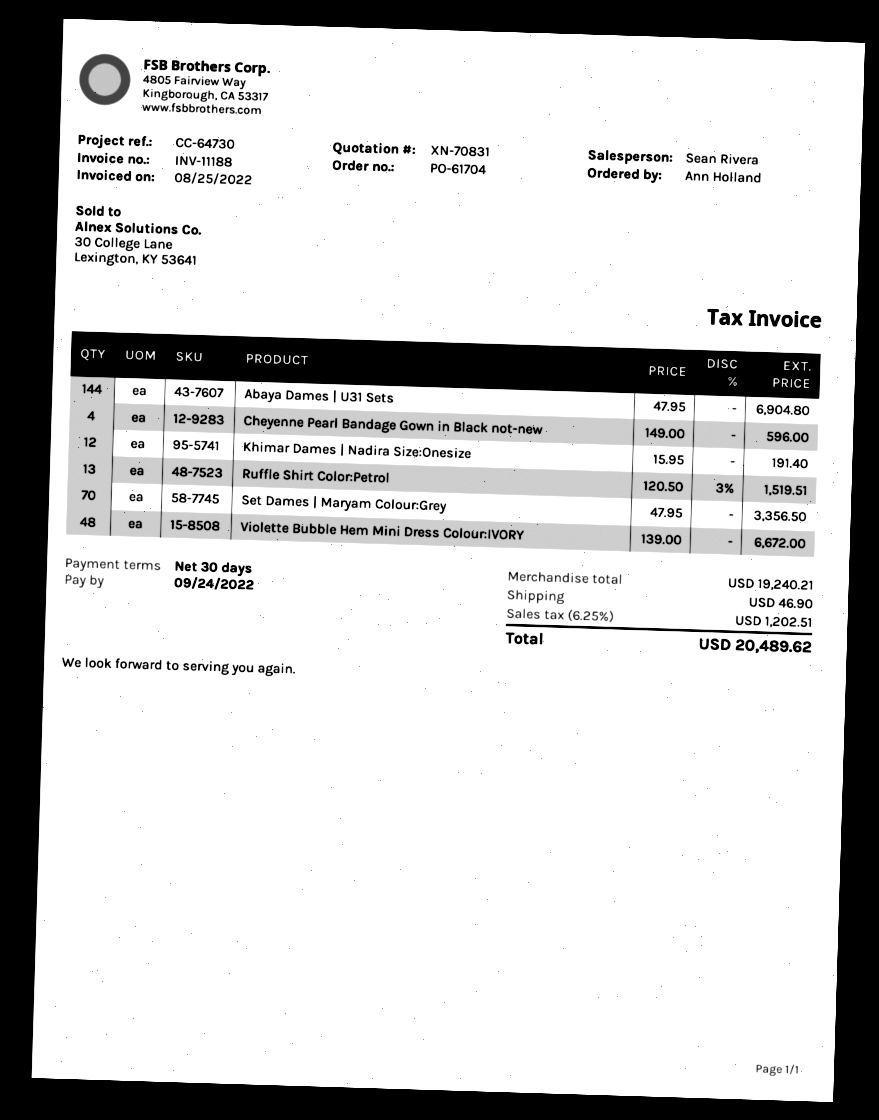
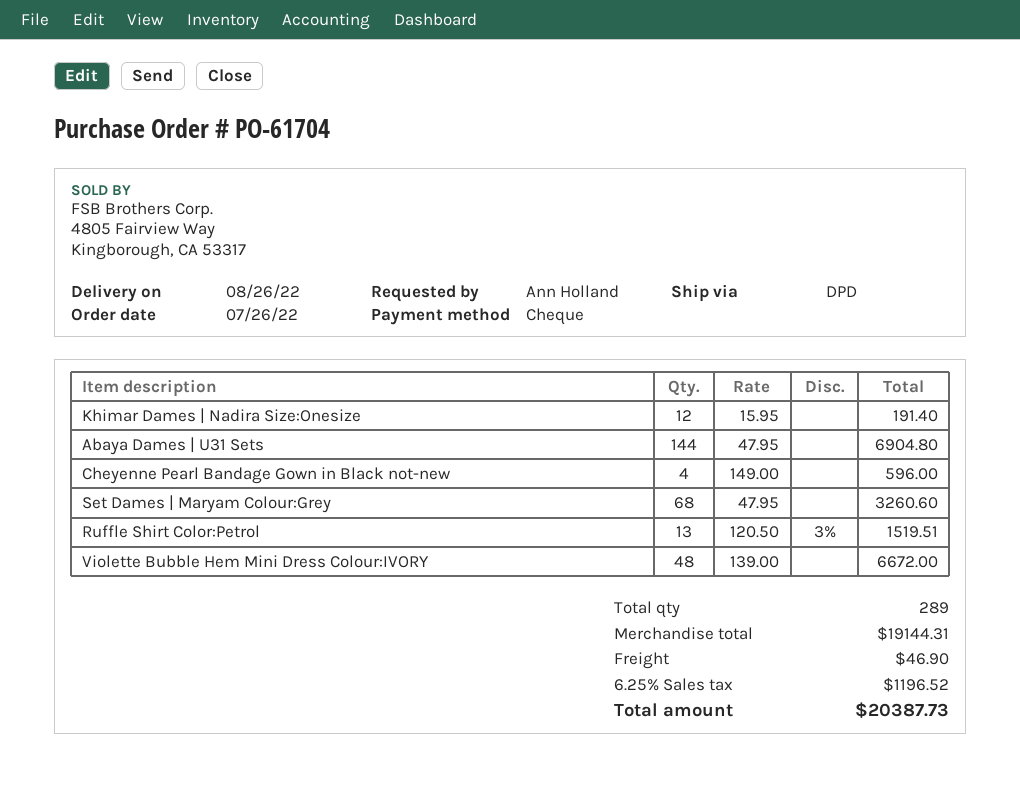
Set Dames | Maryam Colour:Grey: 70 x 47.95 = 3356.50 -> 68 x 47.95 = 3260.60
subtotal: 19240.21 -> 19144.31
tax: 6.25% = 1202.51 -> 6.25% = 1196.52
total: 20489.62 -> 20387.73

